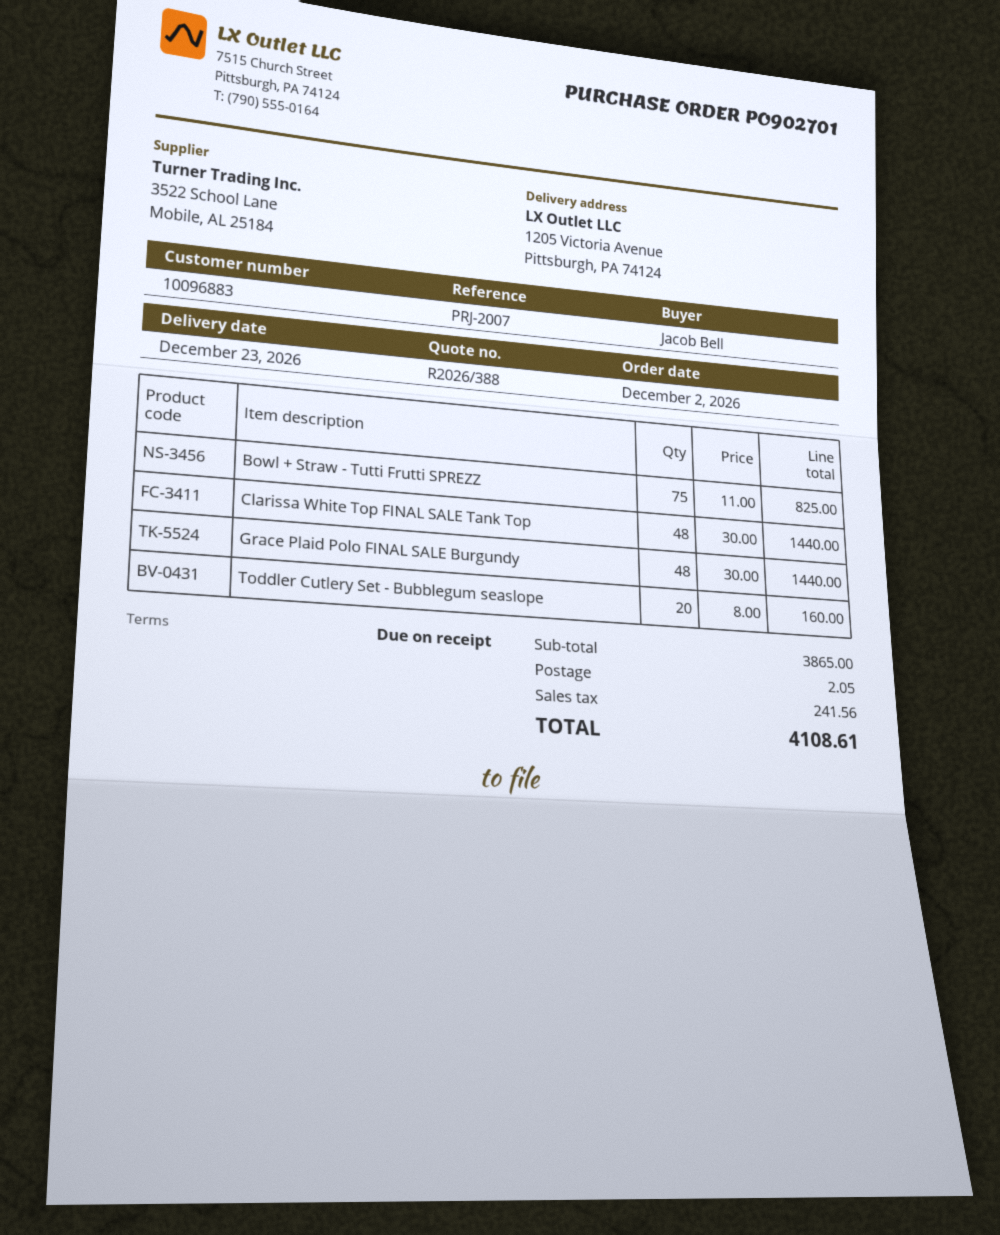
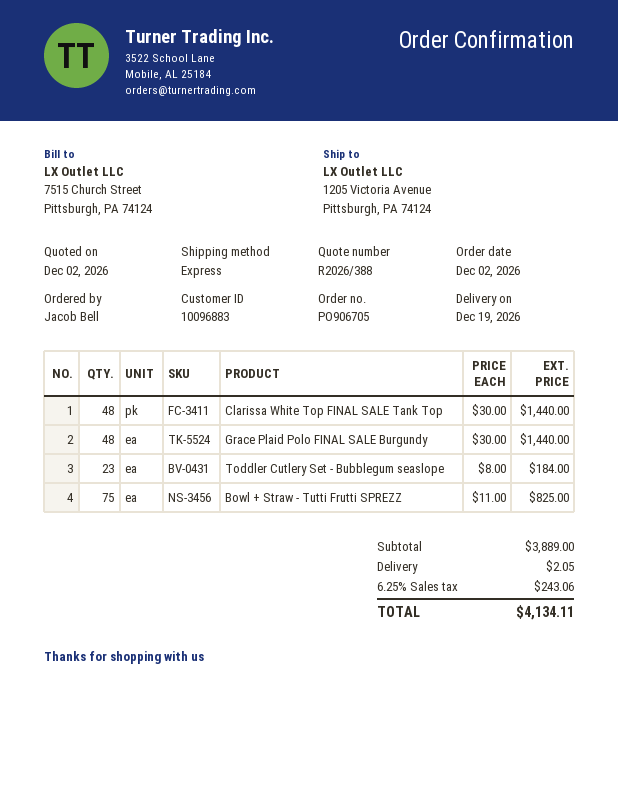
order number: PO902701 -> PO906705
delivery date: 2026-12-23 -> 2026-12-19
Toddler Cutlery Set - Bubblegum seaslope: 20 x 8.00 = 160.00 -> 23 x 8.00 = 184.00
subtotal: 3865.00 -> 3889.00
tax: 241.56 -> 243.06
total: 4108.61 -> 4134.11

